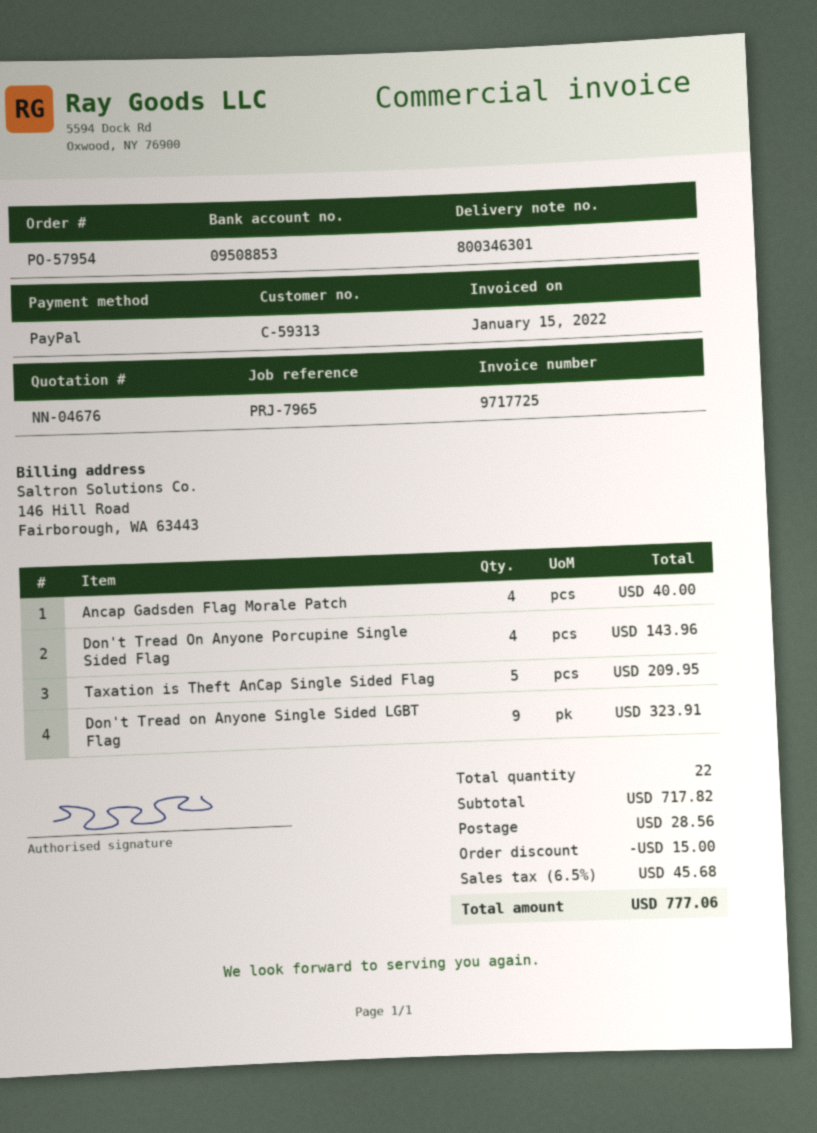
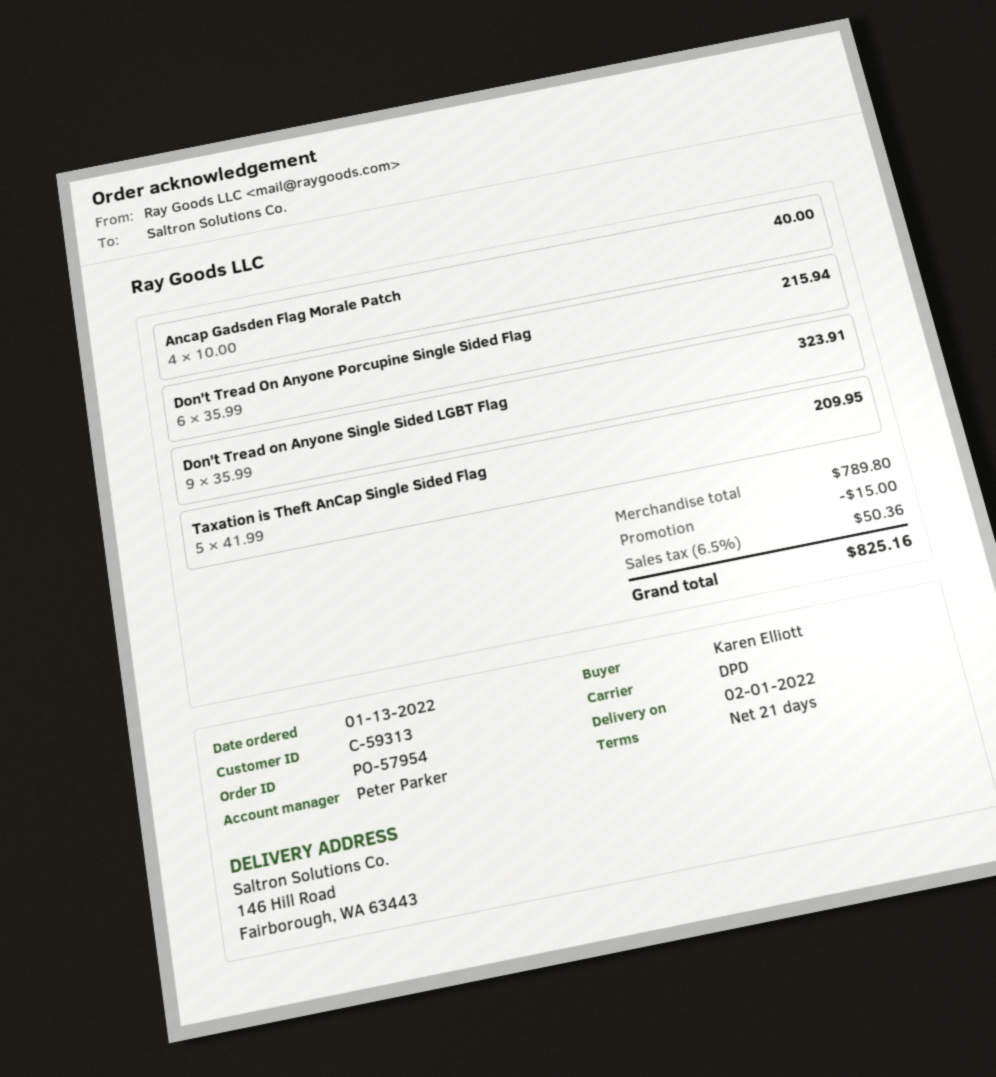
Don't Tread On Anyone Porcupine Single Sided Flag: 4 for 143.96 -> 6 for 215.94
subtotal: 717.82 -> 789.80
shipping: 28.56 -> none
tax: 6.5% = 45.68 -> 6.5% = 50.36
total: 777.06 -> 825.16

